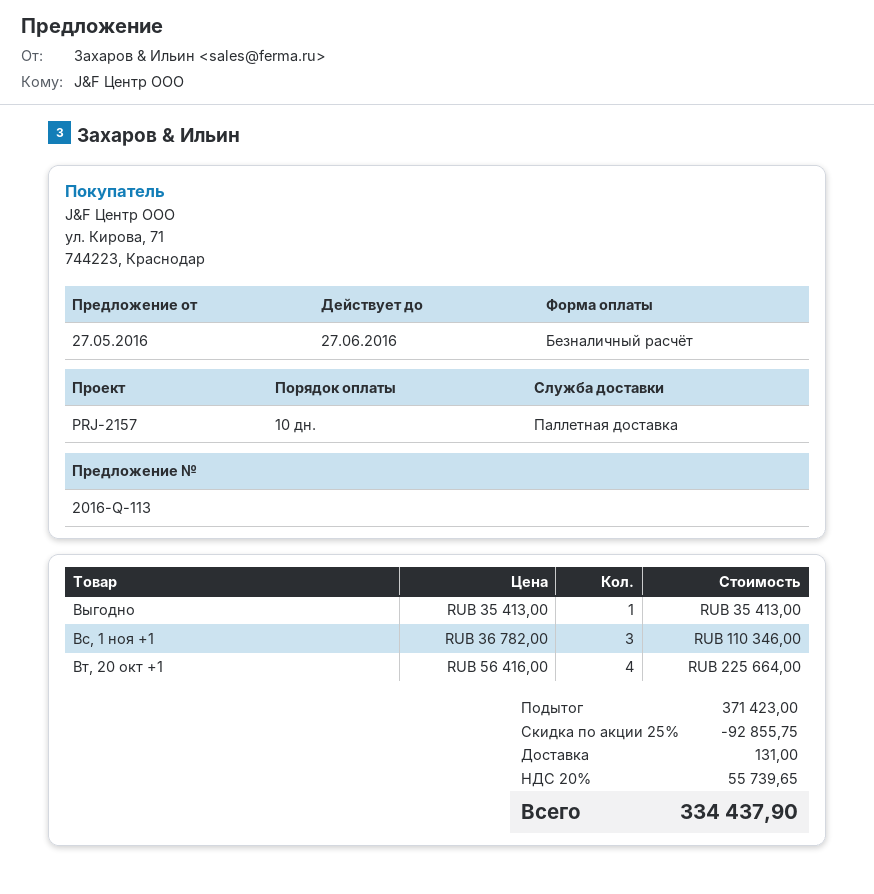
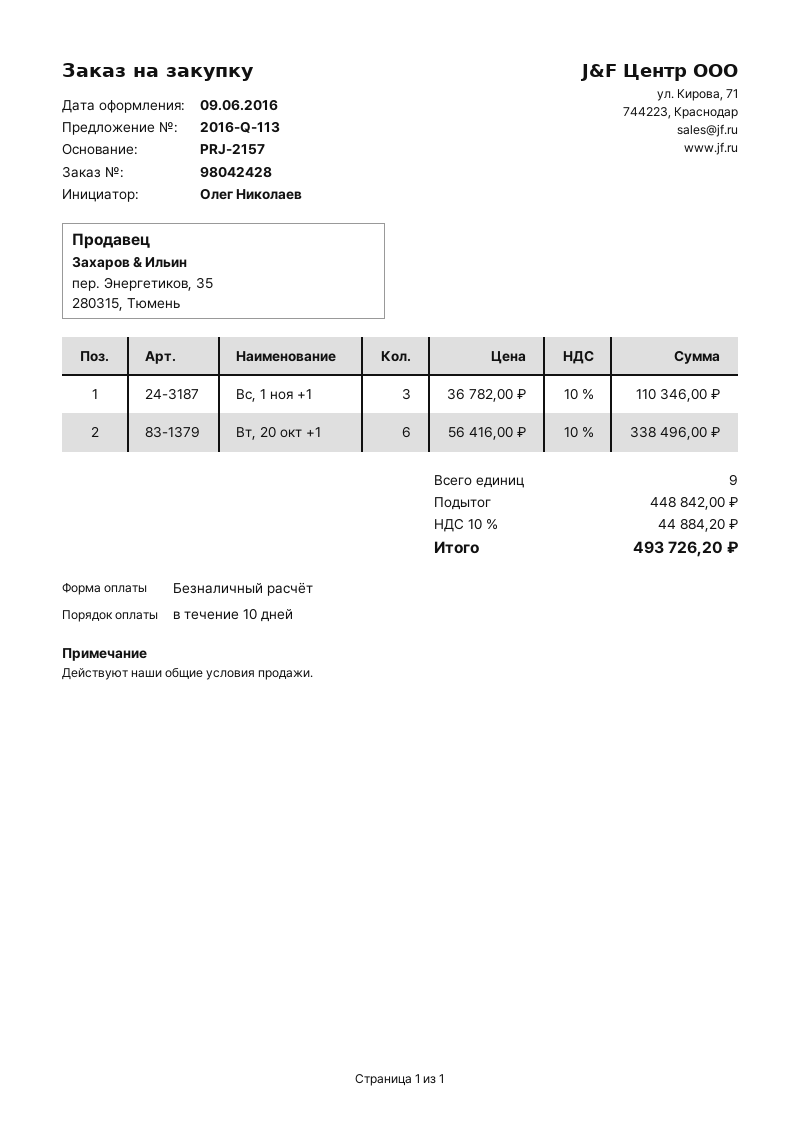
Выгодно: 1 x 35413.00 = 35413.00 -> none
Вт, 20 окт +1: 4 x 56416.00 = 225664.00 -> 6 x 56416.00 = 338496.00
subtotal: 371423.00 -> 448842.00
discount: 25% = 92855.75 -> none
shipping: 131.00 -> none
tax: 20% = 55739.65 -> 10% = 44884.20
total: 334437.90 -> 493726.20

